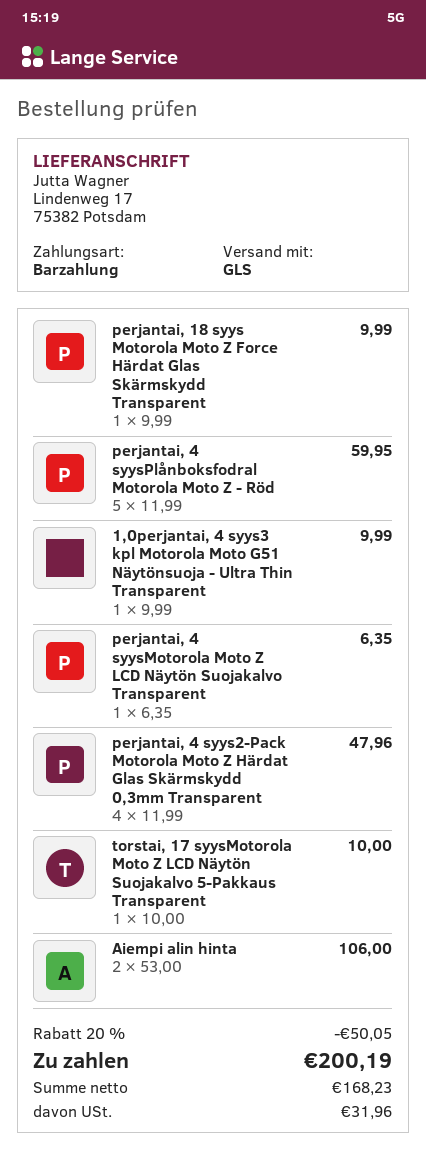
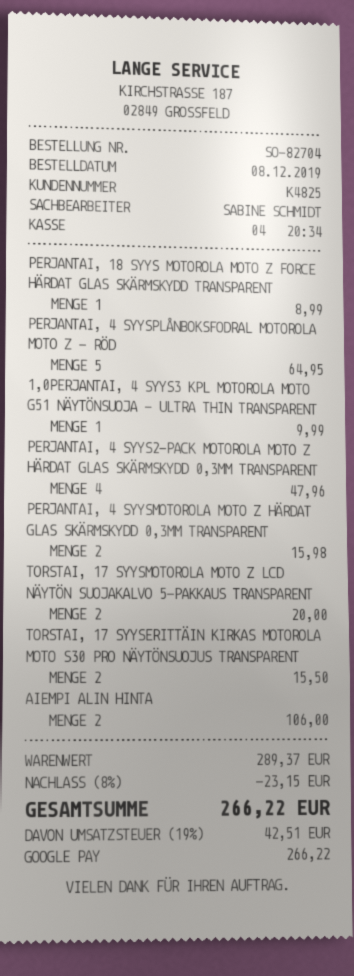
payment method: cash -> Google Pay
perjantai, 18 syys Motorola Moto Z Force Härdat Glas Skärmskydd Transparent: 1 for 9.99 -> 1 for 8.99
perjantai, 4 syysPlånboksfodral Motorola Moto Z - Röd: 5 for 59.95 -> 5 for 64.95
perjantai, 4 syysMotorola Moto Z LCD Näytön Suojakalvo Transparent: 1 for 6.35 -> none
torstai, 17 syysMotorola Moto Z LCD Näytön Suojakalvo 5-Pakkaus Transparent: 1 for 10.00 -> 2 for 20.00
PERJANTAI, 4 SYYSMOTOROLA MOTO Z HÄRDAT GLAS SKÄRMSKYDD 0,3MM TRANSPARENT: none -> 2 for 15.98
TORSTAI, 17 SYYSERITTÄIN KIRKAS MOTOROLA MOTO S30 PRO NÄYTÖNSUOJUS TRANSPARENT: none -> 2 for 15.50
discount: 20% = 50.05 -> 8% = 23.15
tax: 31.96 -> 42.51
total: 200.19 -> 266.22

